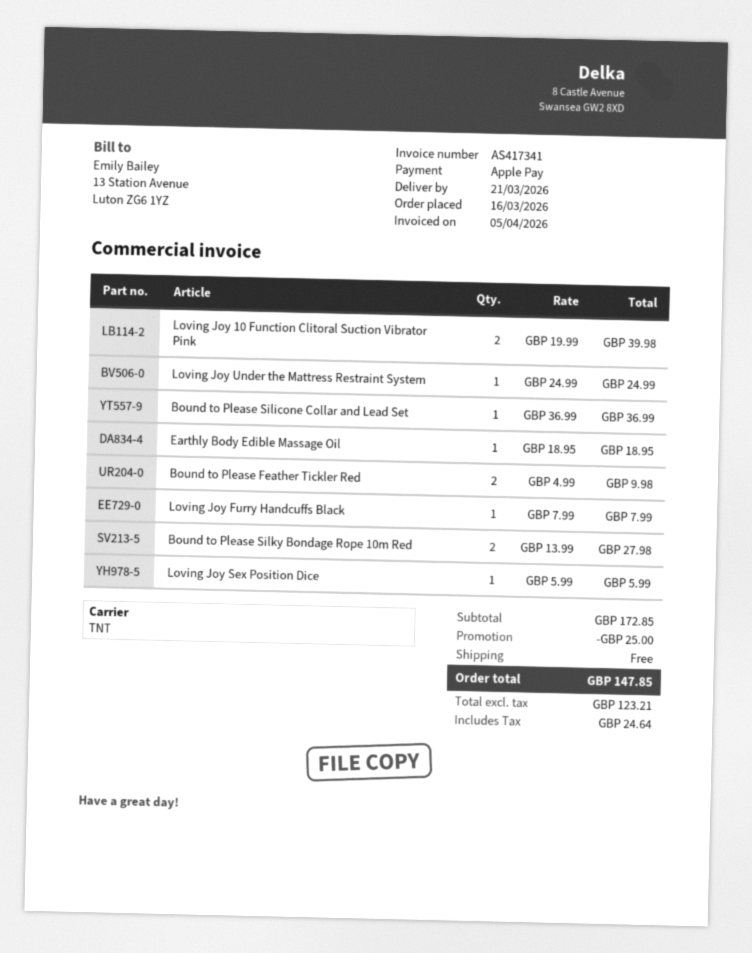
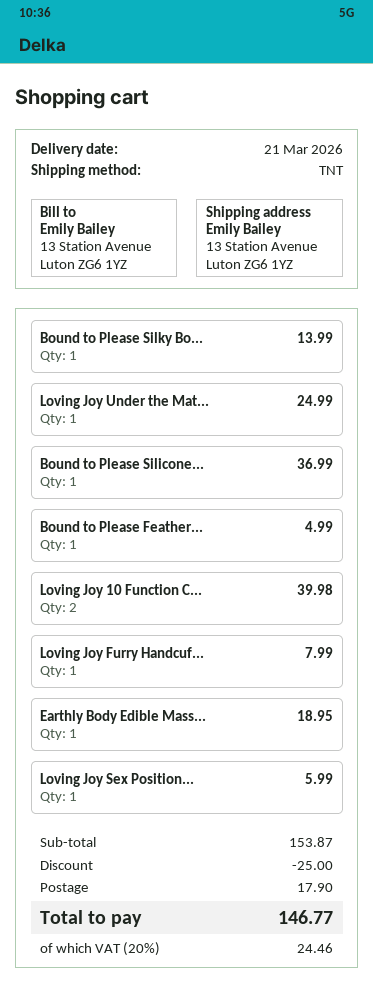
Bound to Please Feather Tickler Red: 2 for 9.98 -> 1 for 4.99
Bound to Please Silky Bondage Rope 10m Red: 2 for 27.98 -> 1 for 13.99
subtotal: 172.85 -> 153.87
shipping: 0.00 -> 17.90
tax: 24.64 -> 24.46
total: 147.85 -> 146.77

